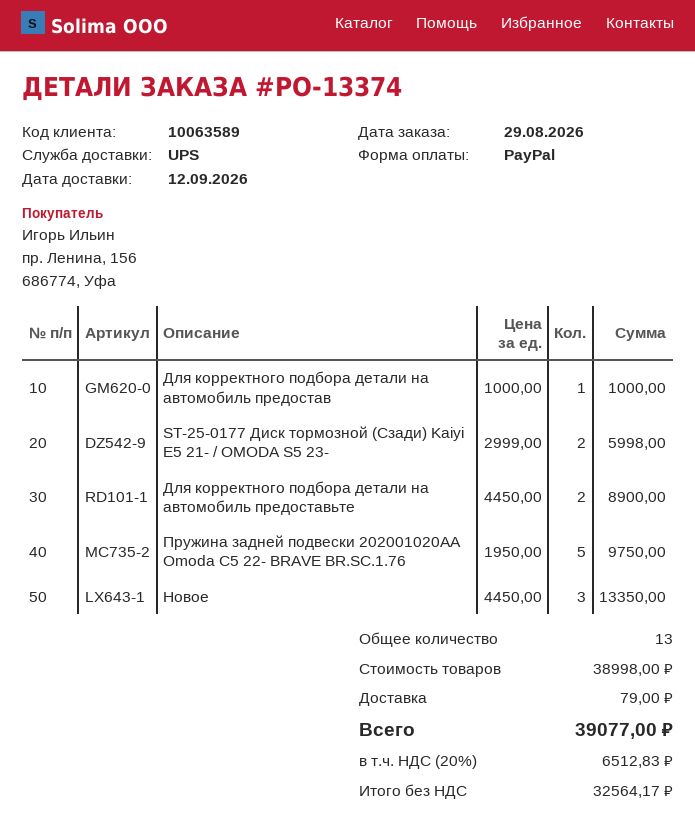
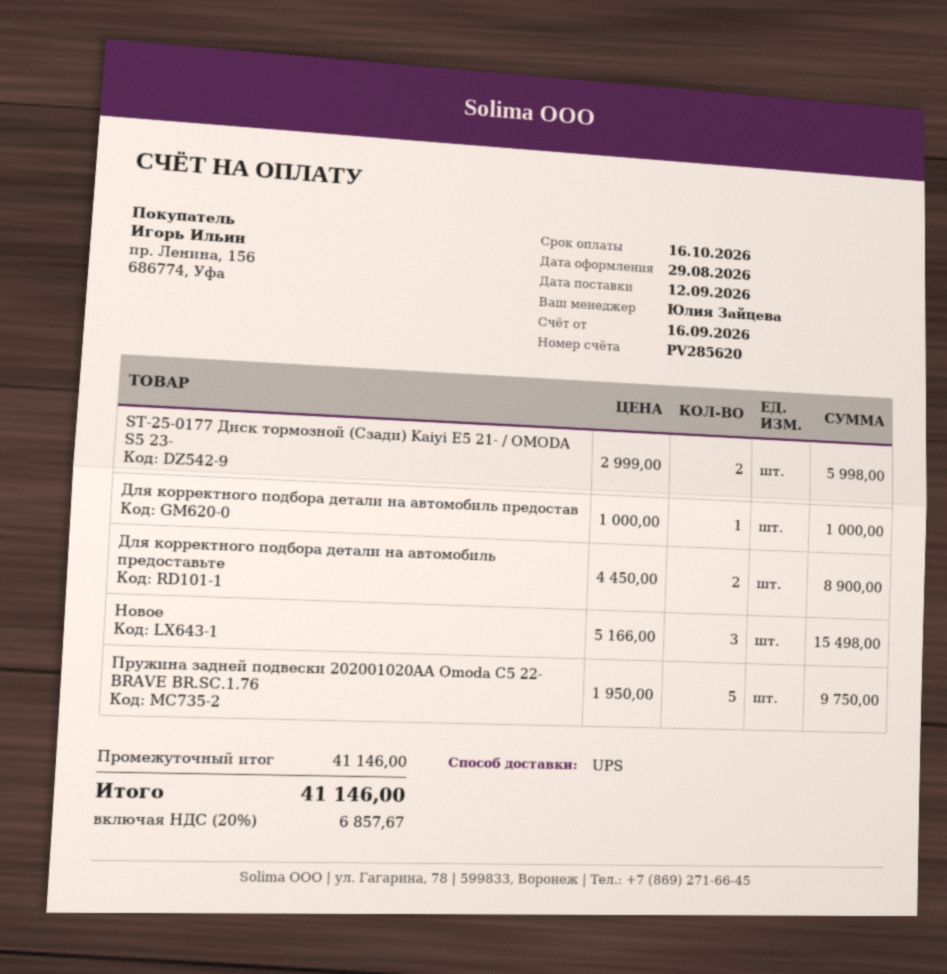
Новое: 3 x 4450.00 = 13350.00 -> 3 x 5166.00 = 15498.00
subtotal: 38998.00 -> 41146.00
shipping: 79.00 -> none
tax: 20% = 6512.83 -> 20% = 6857.67
total: 39077.00 -> 41146.00

